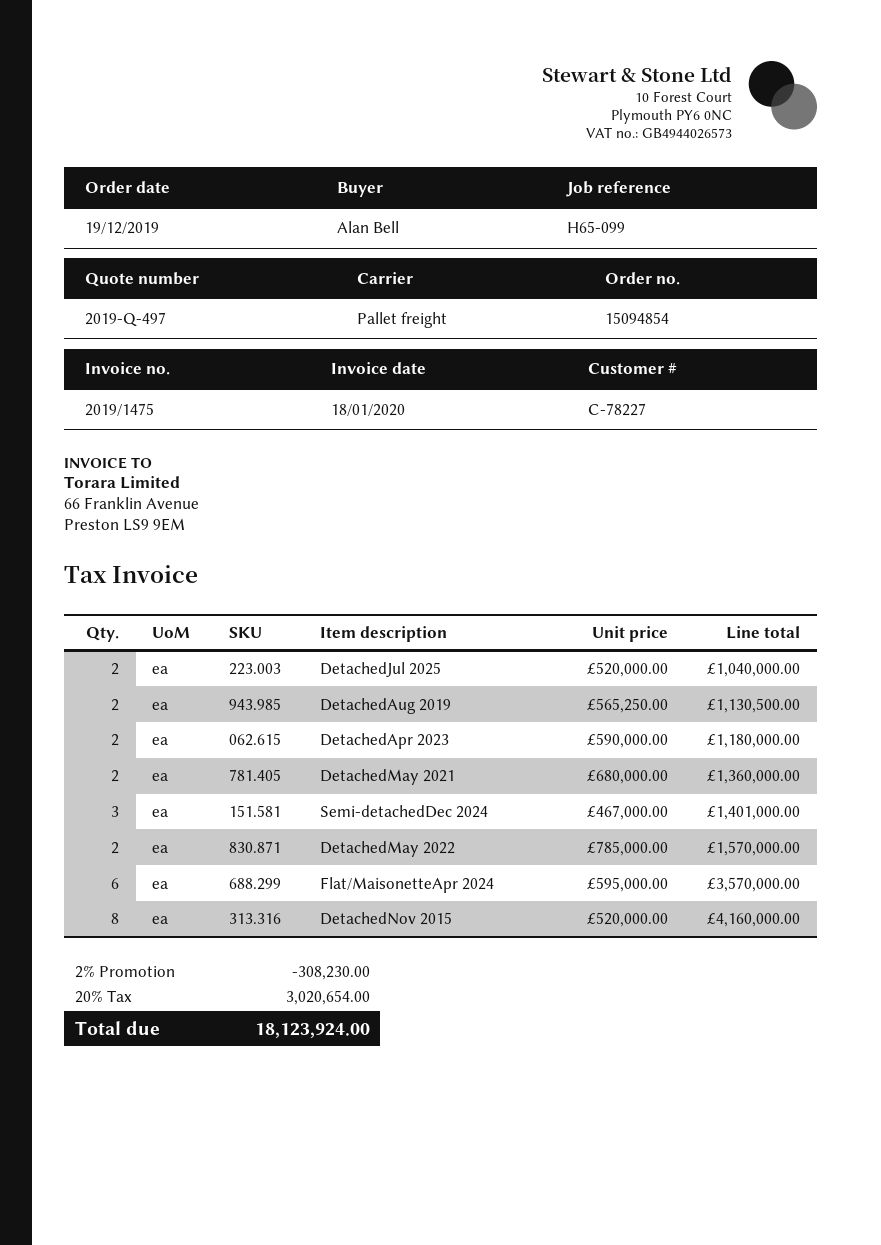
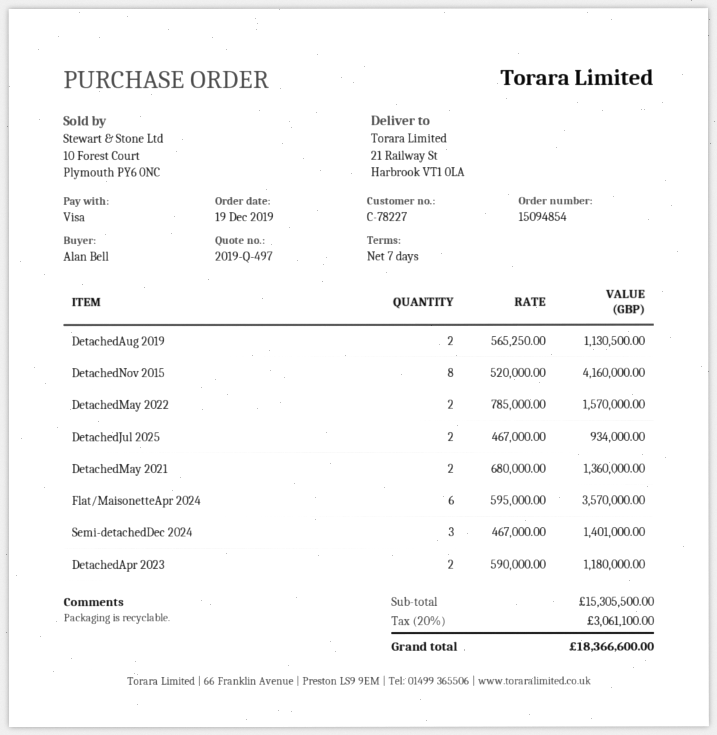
DetachedJul 2025: 2 x 520000.00 = 1040000.00 -> 2 x 467000.00 = 934000.00
discount: 2% = 308230.00 -> none
tax: 20% = 3020654.00 -> 20% = 3061100.00
total: 18123924.00 -> 18366600.00

